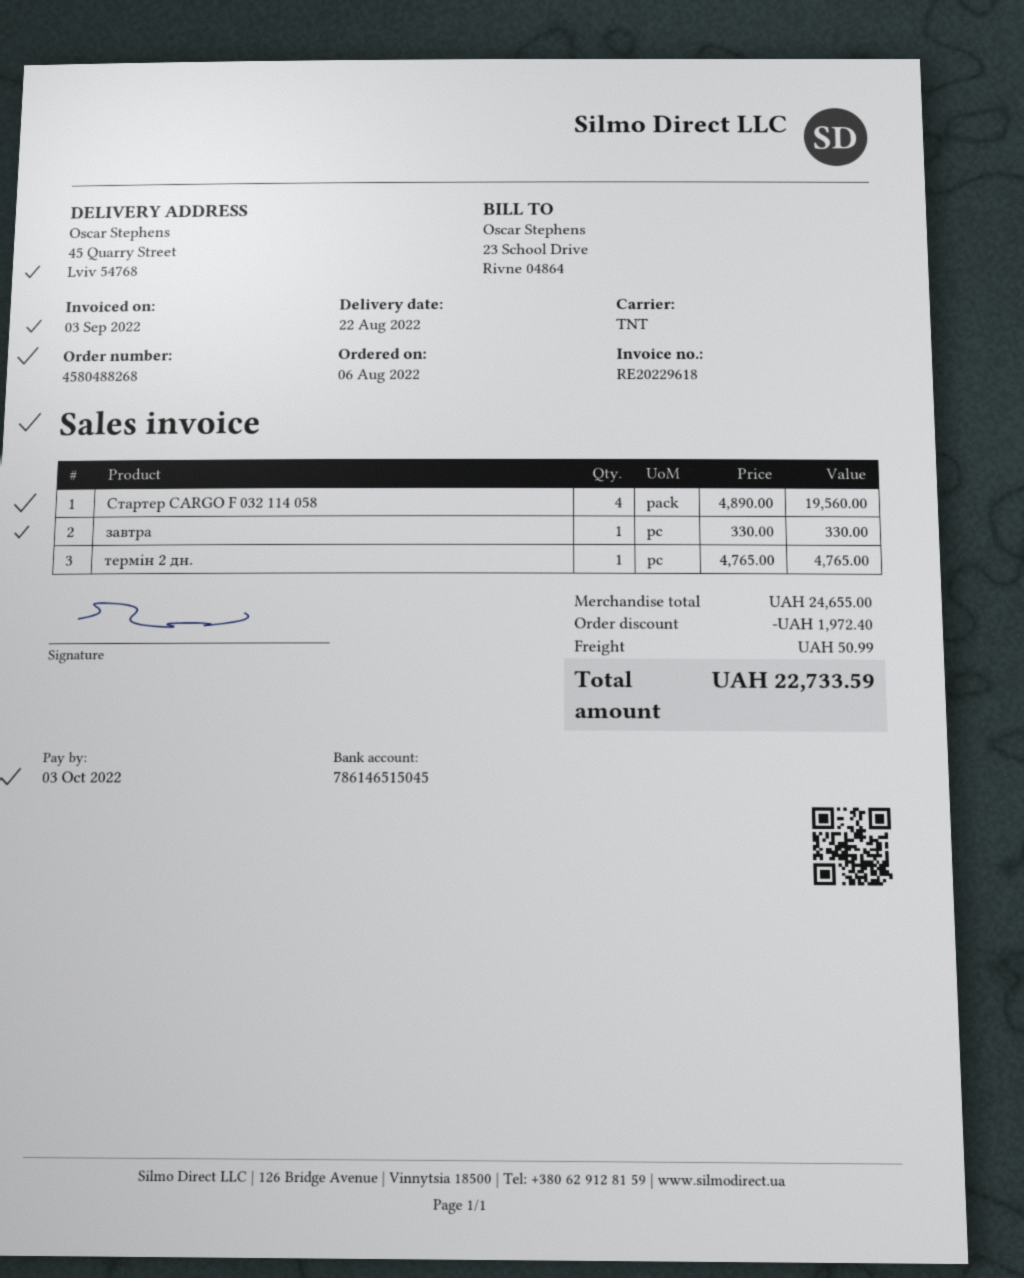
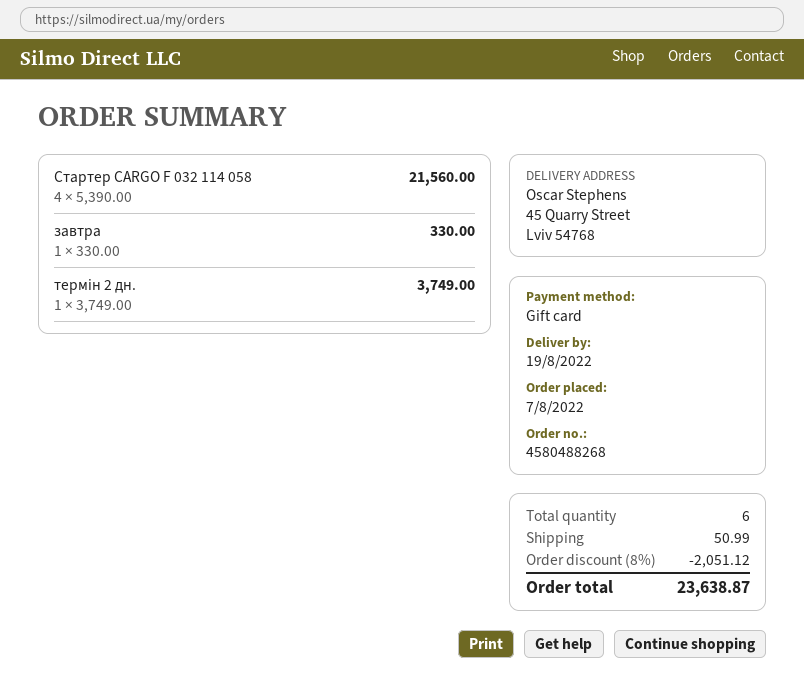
order date: 2022-08-06 -> 2022-08-07
delivery date: 2022-08-22 -> 2022-08-19
Стартер CARGO F 032 114 058: 4 x 4890.00 = 19560.00 -> 4 x 5390.00 = 21560.00
термін 2 дн.: 1 x 4765.00 = 4765.00 -> 1 x 3749.00 = 3749.00
discount: 1972.40 -> 2051.12
total: 22733.59 -> 23638.87

